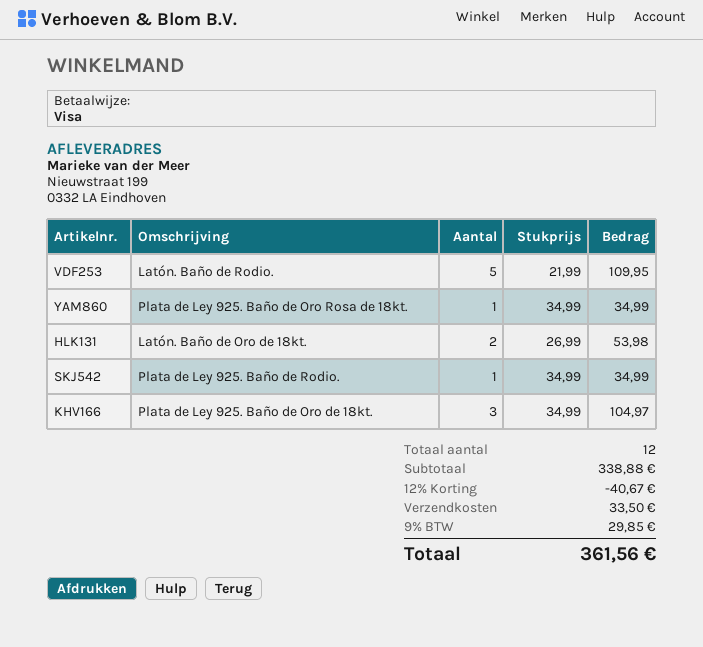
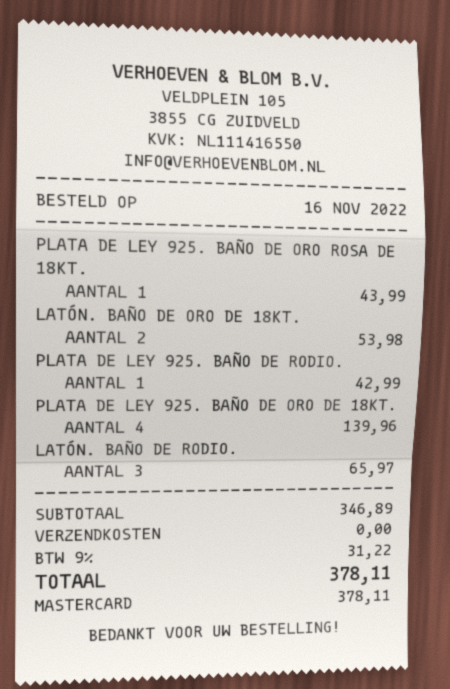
payment method: Visa -> Mastercard
Latón. Baño de Rodio.: 5 for 109.95 -> 3 for 65.97
Plata de Ley 925. Baño de Oro Rosa de 18kt.: 1 for 34.99 -> 1 for 43.99
Plata de Ley 925. Baño de Rodio.: 1 for 34.99 -> 1 for 42.99
Plata de Ley 925. Baño de Oro de 18kt.: 3 for 104.97 -> 4 for 139.96
subtotal: 338.88 -> 346.89
discount: 12% = 40.67 -> none
shipping: 33.50 -> 0.00
tax: 9% = 29.85 -> 9% = 31.22
total: 361.56 -> 378.11

